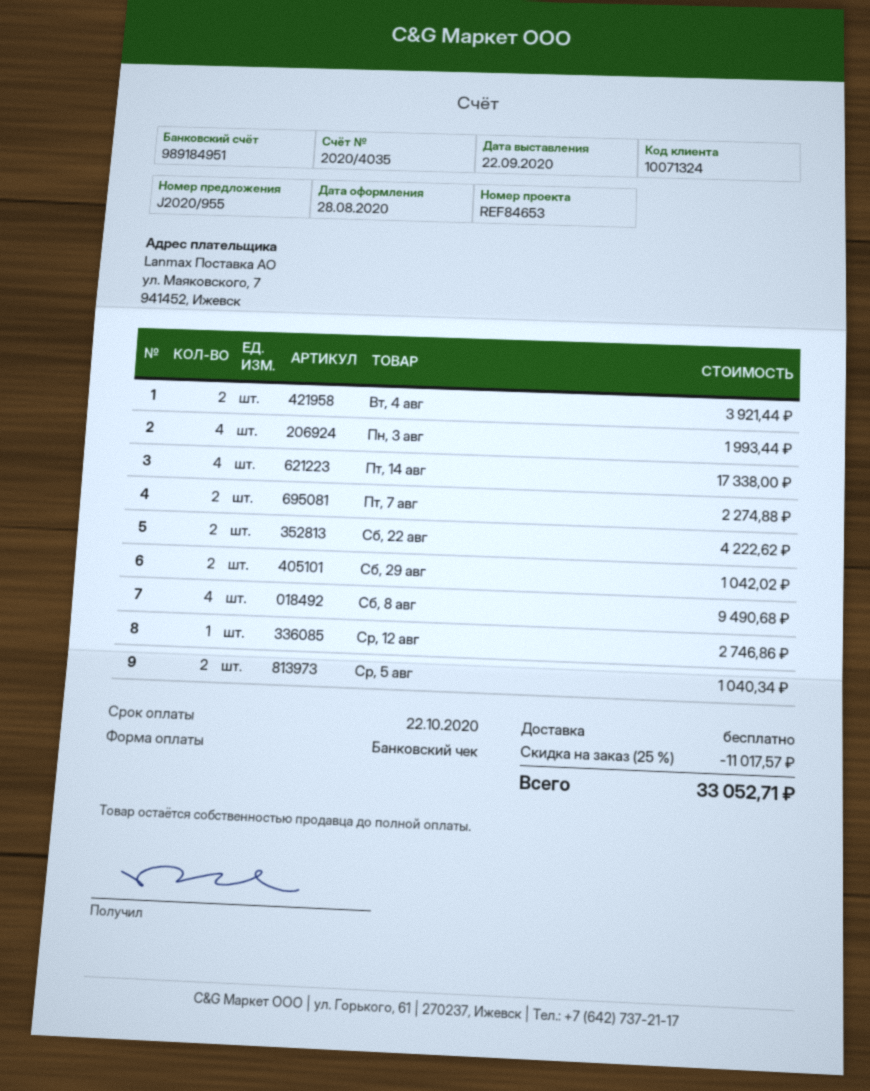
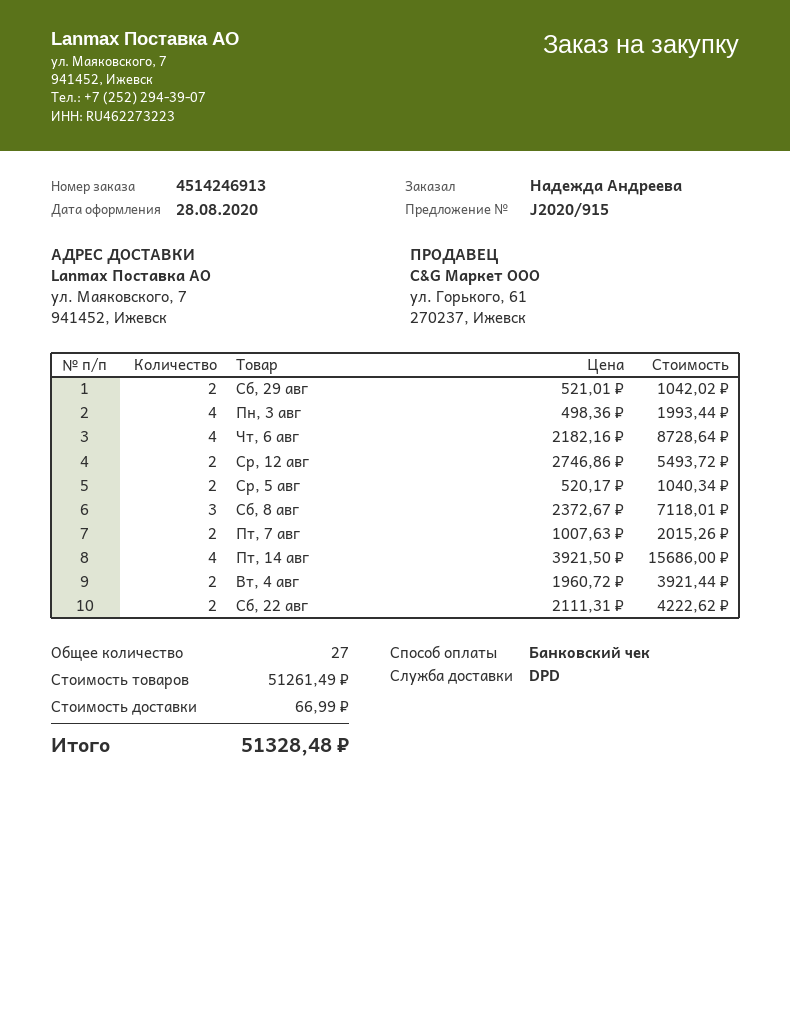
quote number: J2020/955 -> J2020/915
Пт, 14 авг: 4 for 17338.00 -> 4 for 15686.00
Пт, 7 авг: 2 for 2274.88 -> 2 for 2015.26
Сб, 8 авг: 4 for 9490.68 -> 3 for 7118.01
Ср, 12 авг: 1 for 2746.86 -> 2 for 5493.72
Чт, 6 авг: none -> 4 for 8728.64
discount: 25% = 11017.57 -> none
shipping: 0.00 -> 66.99
total: 33052.71 -> 51328.48

